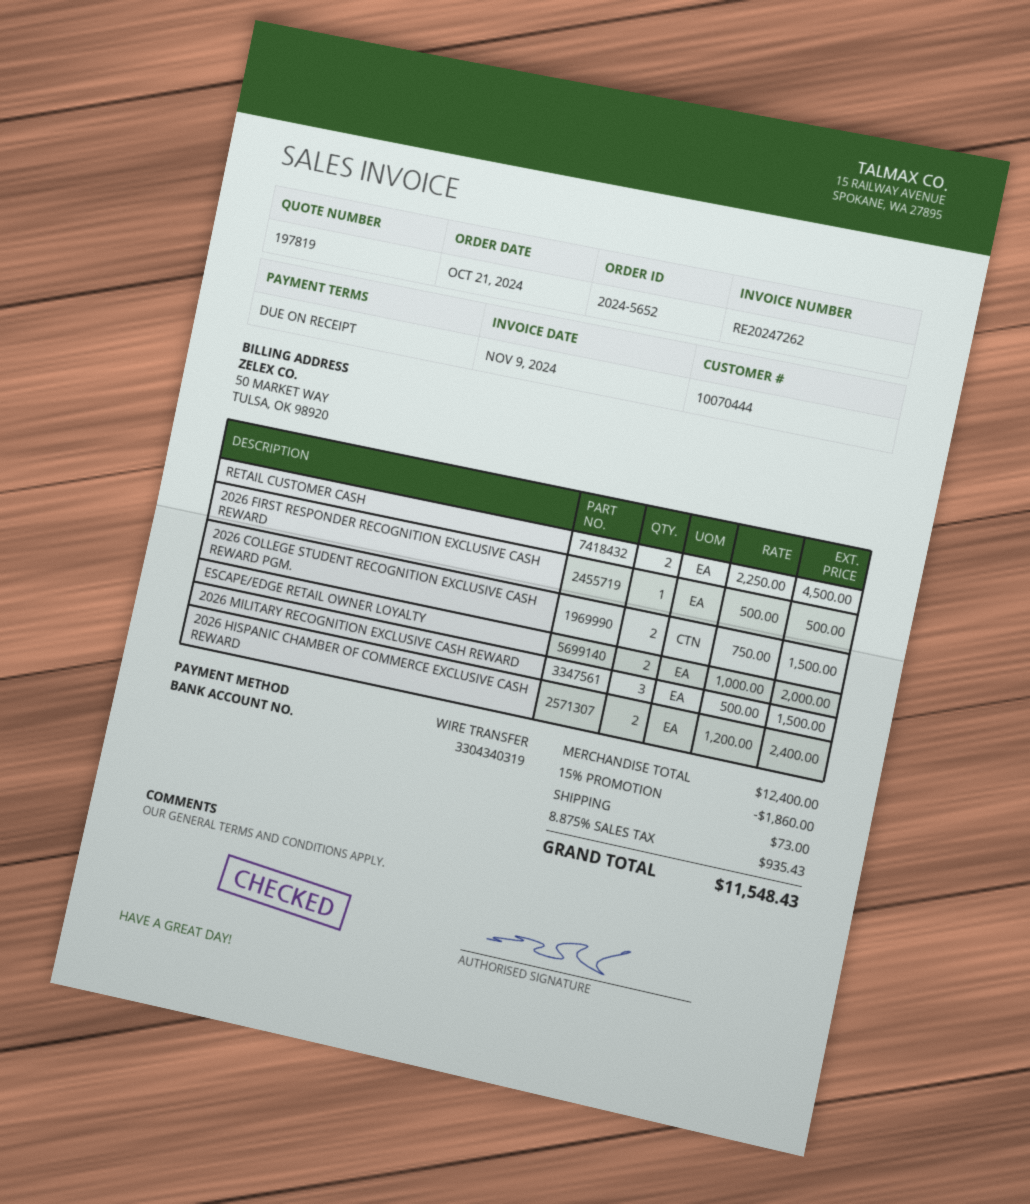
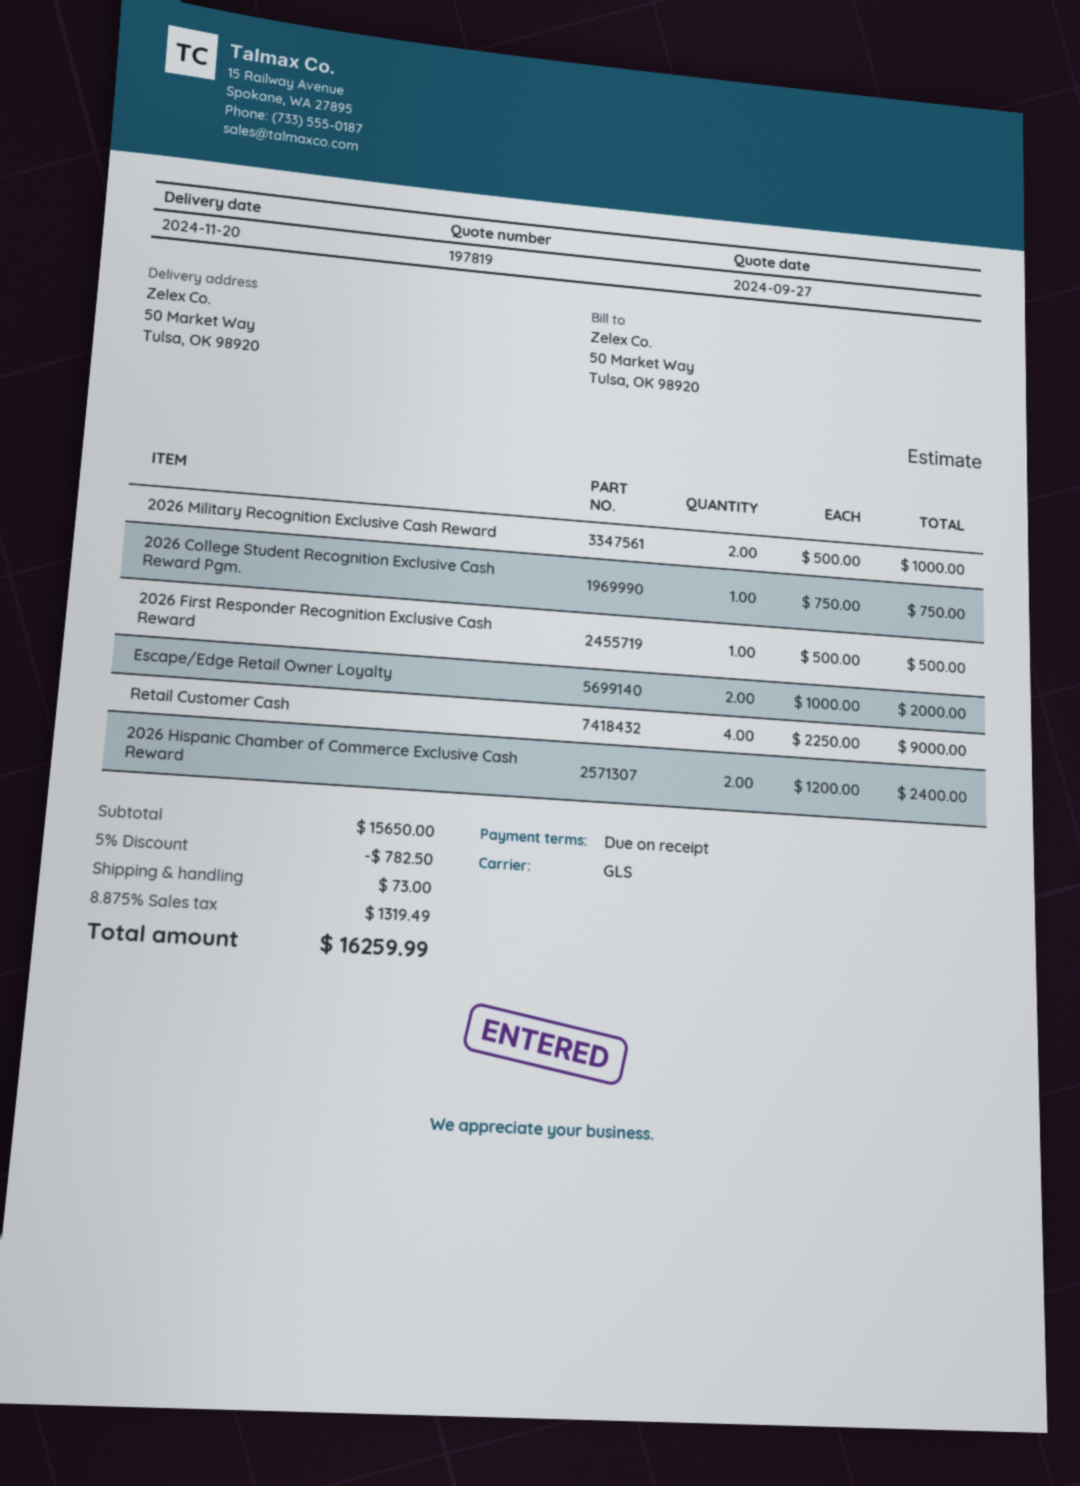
RETAIL CUSTOMER CASH: 2 x 2250.00 = 4500.00 -> 4 x 2250.00 = 9000.00
2026 COLLEGE STUDENT RECOGNITION EXCLUSIVE CASH REWARD PGM.: 2 x 750.00 = 1500.00 -> 1 x 750.00 = 750.00
2026 MILITARY RECOGNITION EXCLUSIVE CASH REWARD: 3 x 500.00 = 1500.00 -> 2 x 500.00 = 1000.00
subtotal: 12400.00 -> 15650.00
discount: 15% = 1860.00 -> 5% = 782.50
tax: 8.875% = 935.43 -> 8.875% = 1319.49
total: 11548.43 -> 16259.99

